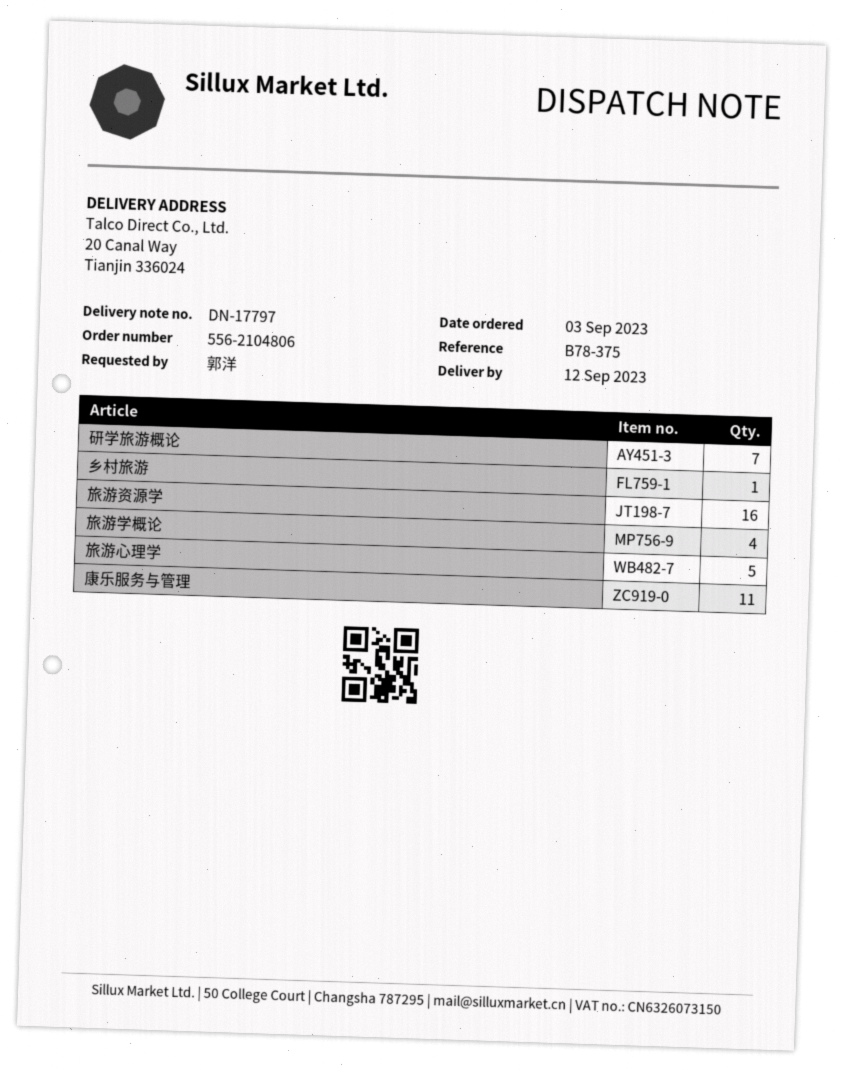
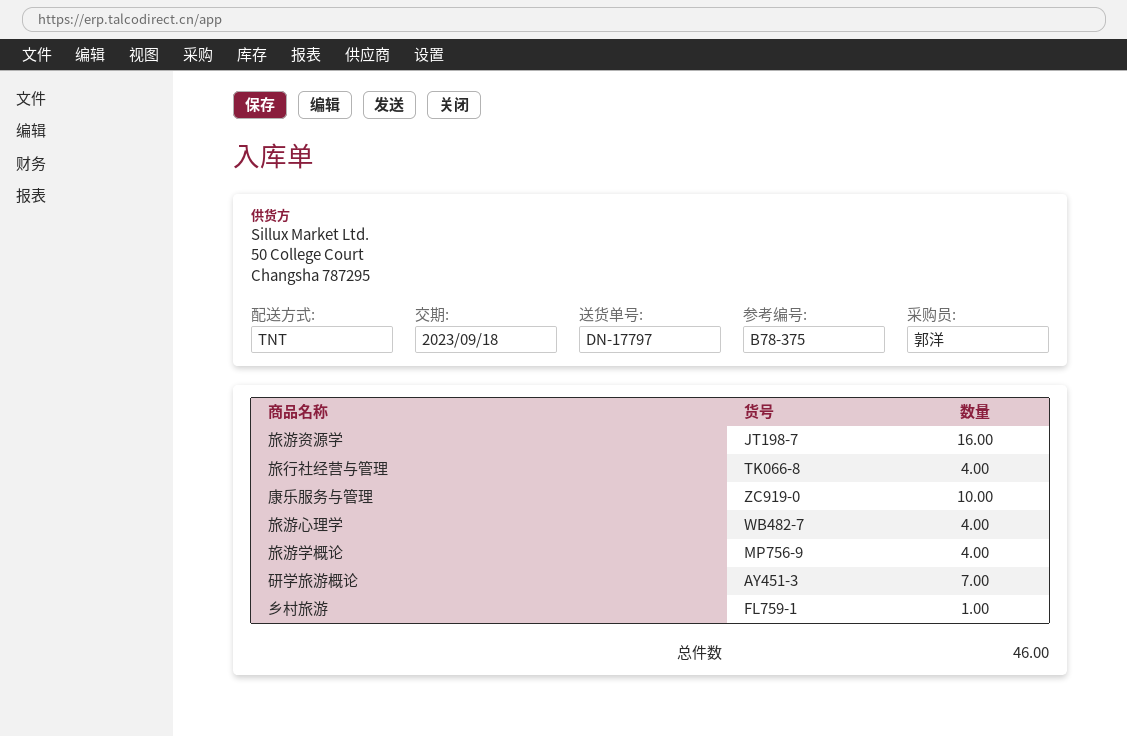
delivery date: 2023-09-12 -> 2023-09-18
旅游心理学: 5 -> 4
康乐服务与管理: 11 -> 10
旅行社经营与管理: none -> 4

